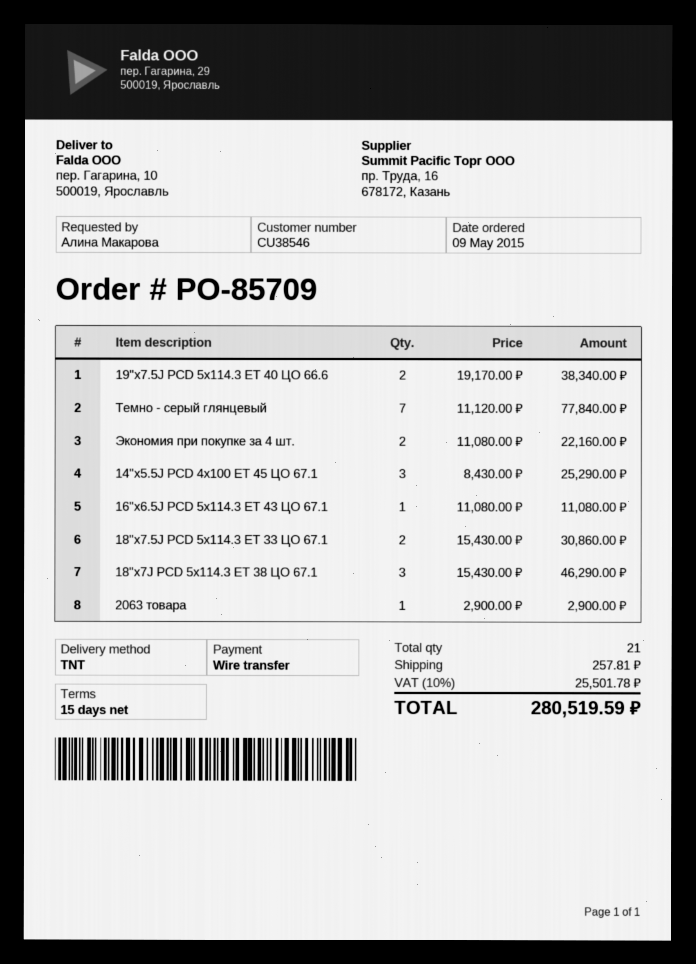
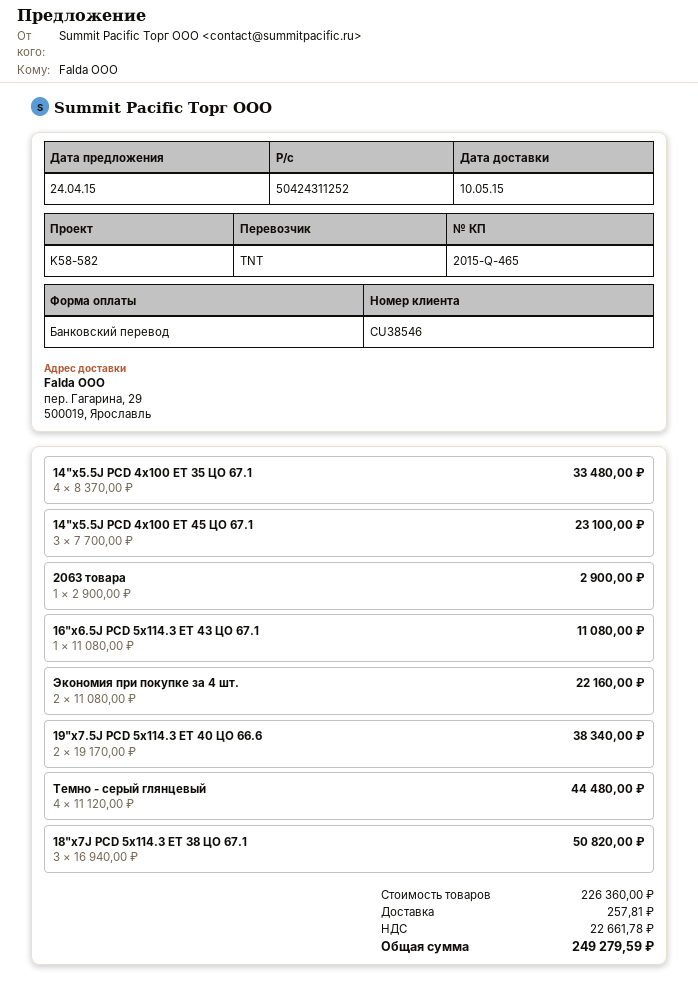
ship to: пер. Гагарина, 10, 500019, Ярославль -> пер. Гагарина, 29, 500019, Ярославль
Темно - серый глянцевый: 7 x 11120.00 = 77840.00 -> 4 x 11120.00 = 44480.00
14"x5.5J PCD 4x100 ЕТ 45 ЦО 67.1: 3 x 8430.00 = 25290.00 -> 3 x 7700.00 = 23100.00
18"x7.5J PCD 5x114.3 ЕТ 33 ЦО 67.1: 2 x 15430.00 = 30860.00 -> none
18"x7J PCD 5x114.3 ЕТ 38 ЦО 67.1: 3 x 15430.00 = 46290.00 -> 3 x 16940.00 = 50820.00
14"x5.5J PCD 4x100 ЕТ 35 ЦО 67.1: none -> 4 x 8370.00 = 33480.00
tax: 25501.78 -> 22661.78
total: 280519.59 -> 249279.59

